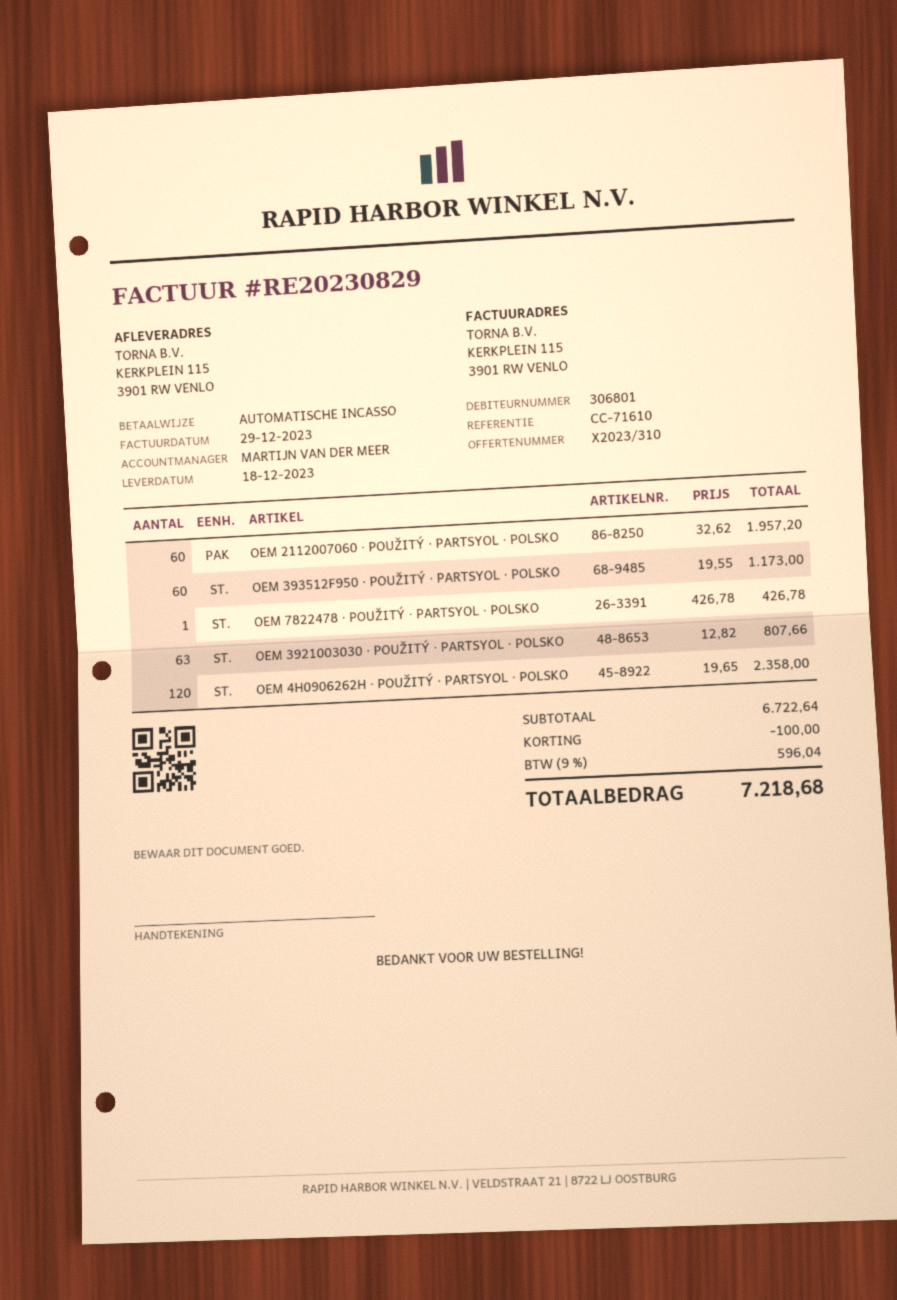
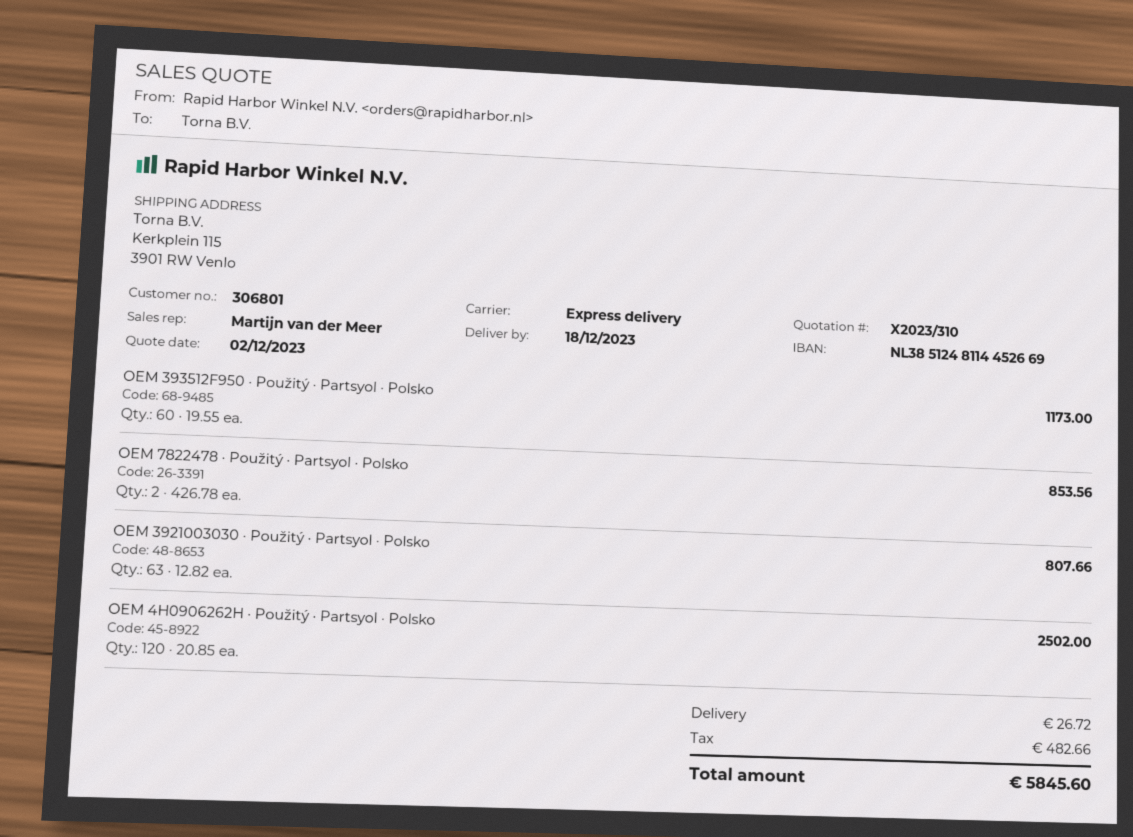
OEM 2112007060 · POUŽITÝ · PARTSYOL · POLSKO: 60 x 32.62 = 1957.20 -> none
OEM 7822478 · POUŽITÝ · PARTSYOL · POLSKO: 1 x 426.78 = 426.78 -> 2 x 426.78 = 853.56
OEM 4H0906262H · POUŽITÝ · PARTSYOL · POLSKO: 120 x 19.65 = 2358.00 -> 120 x 20.85 = 2502.00
discount: 100.00 -> none
shipping: none -> 26.72
tax: 596.04 -> 482.66
total: 7218.68 -> 5845.60

